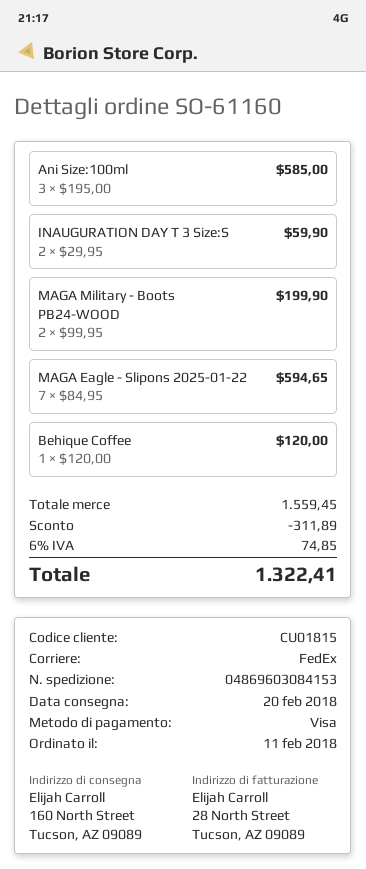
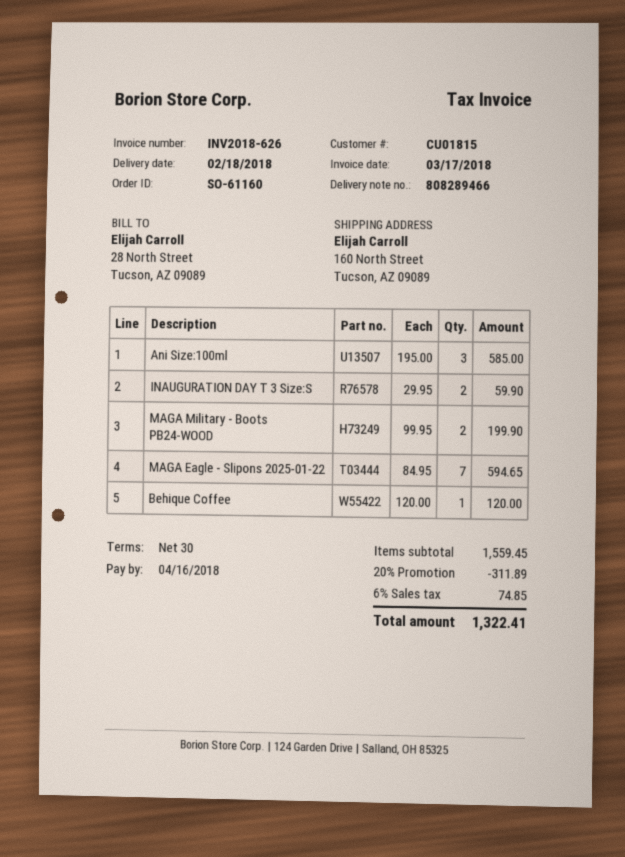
delivery date: 2018-02-20 -> 2018-02-18

